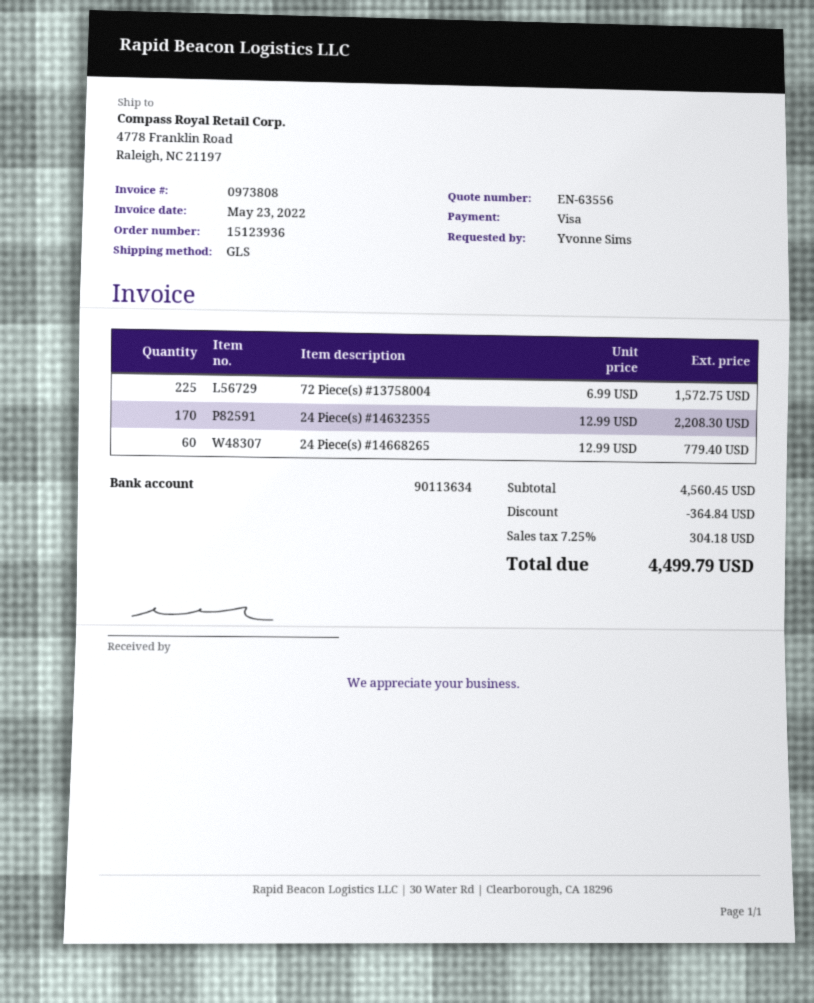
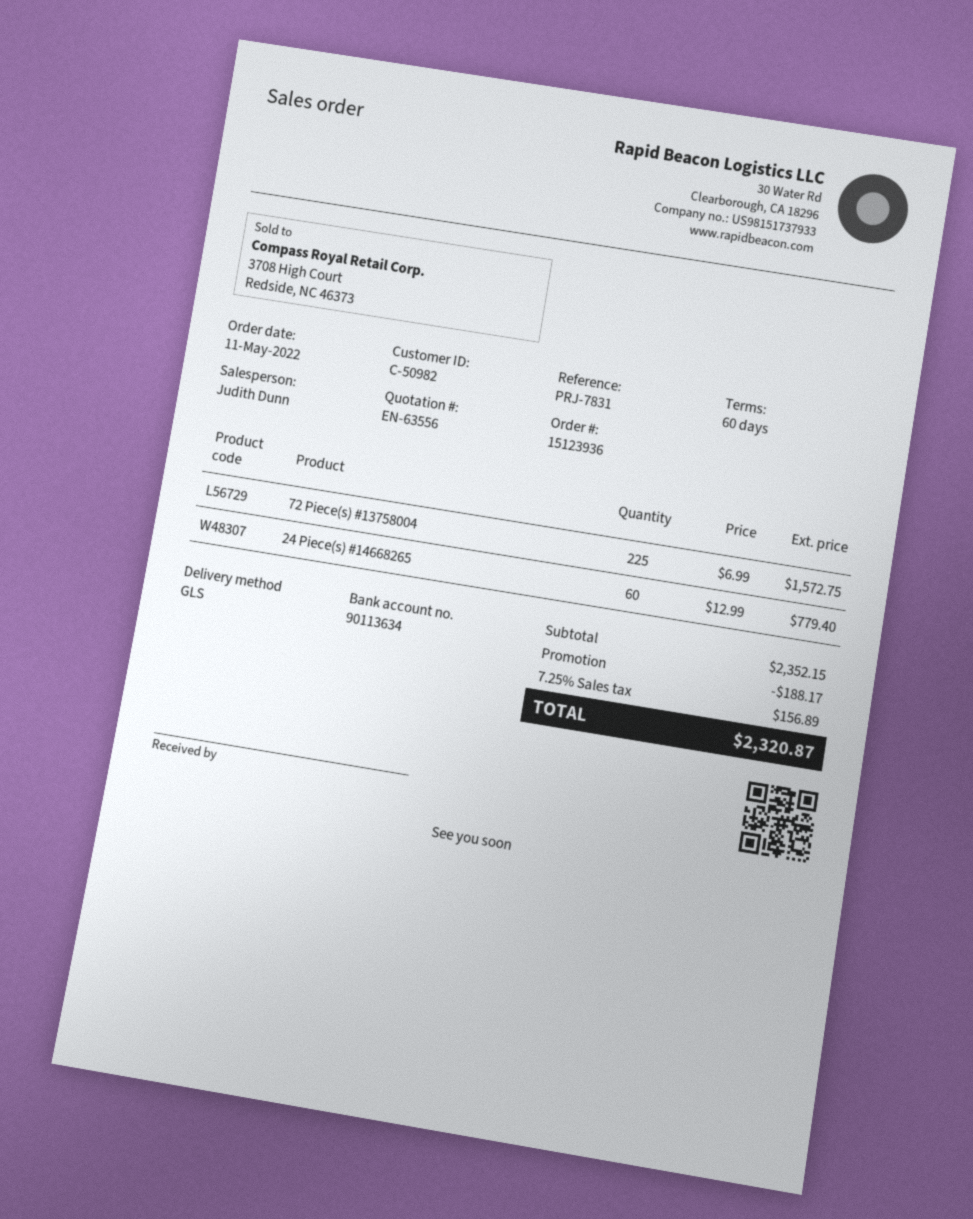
24 Piece(s) #14632355: 170 x 12.99 = 2208.30 -> none
subtotal: 4560.45 -> 2352.15
discount: 364.84 -> 188.17
tax: 7.25% = 304.18 -> 7.25% = 156.89
total: 4499.79 -> 2320.87

